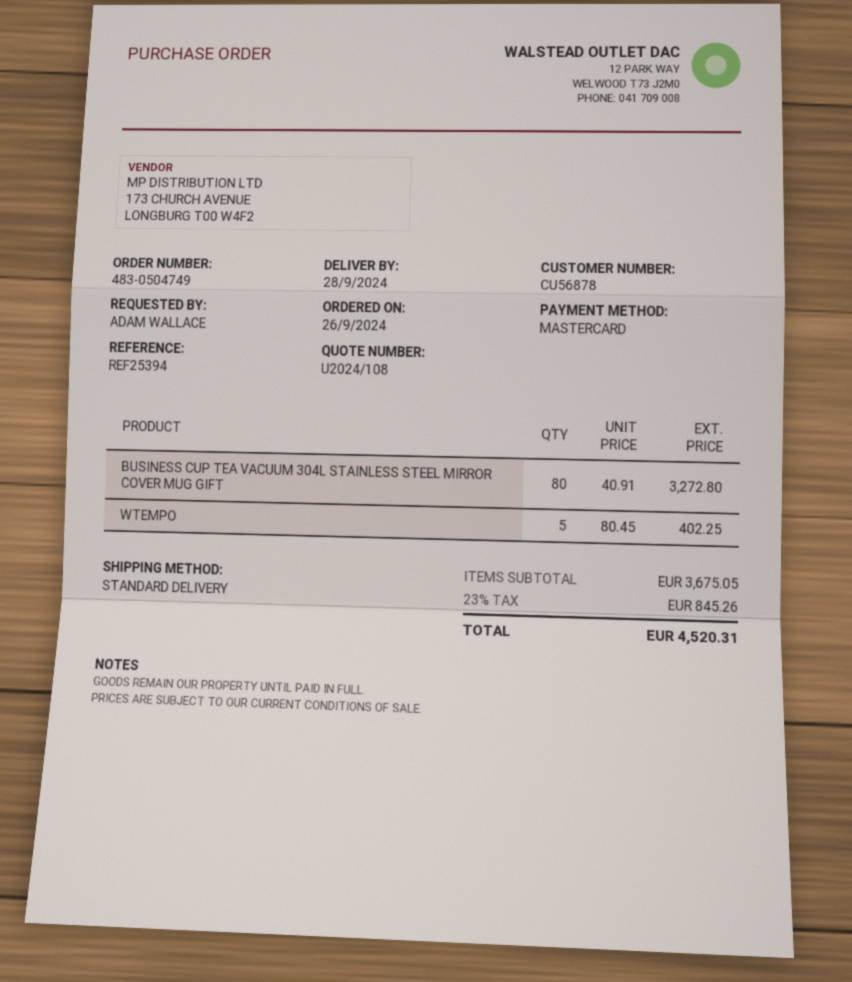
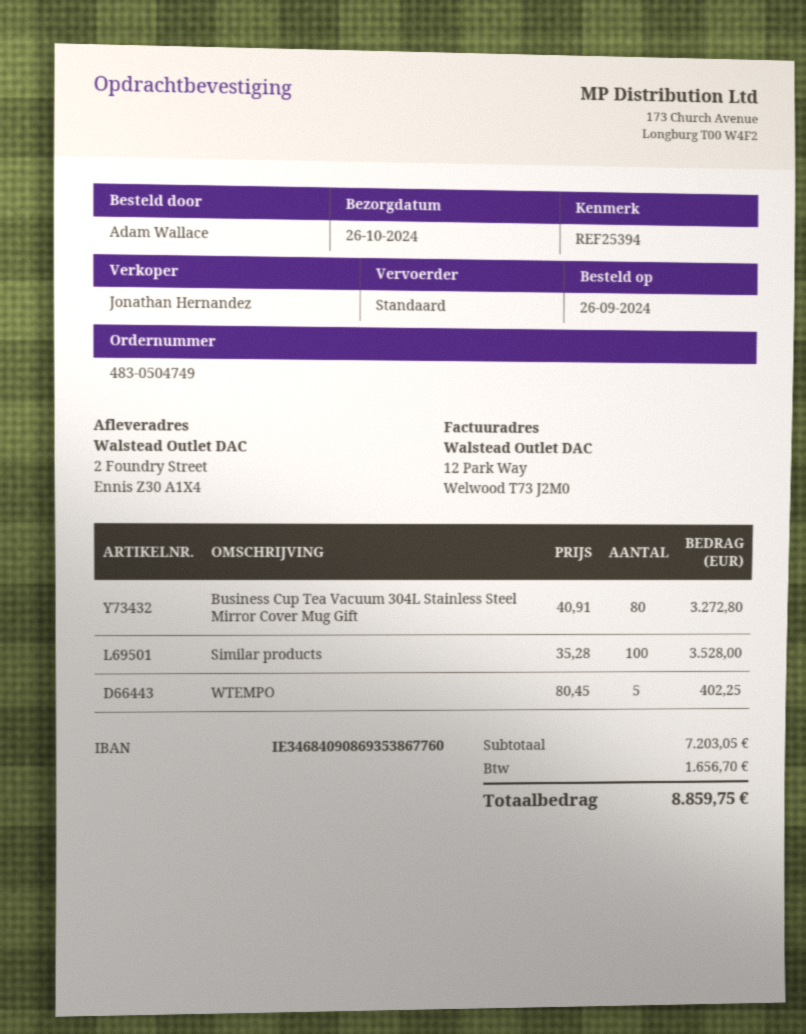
delivery date: 2024-09-28 -> 2024-10-26
Similar products: none -> 100 x 35.28 = 3528.00
subtotal: 3675.05 -> 7203.05
tax: 845.26 -> 1656.70
total: 4520.31 -> 8859.75

